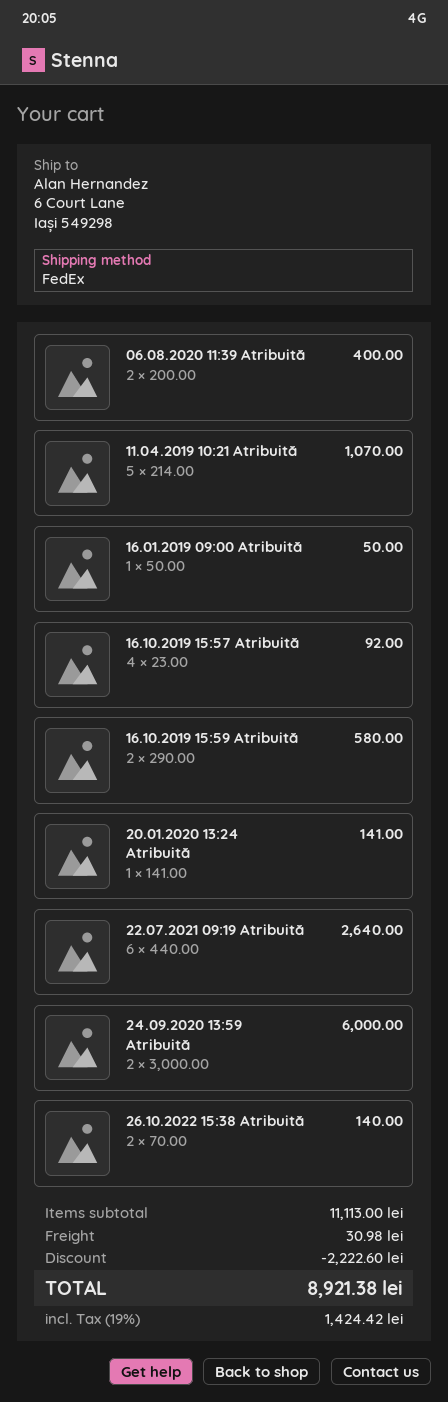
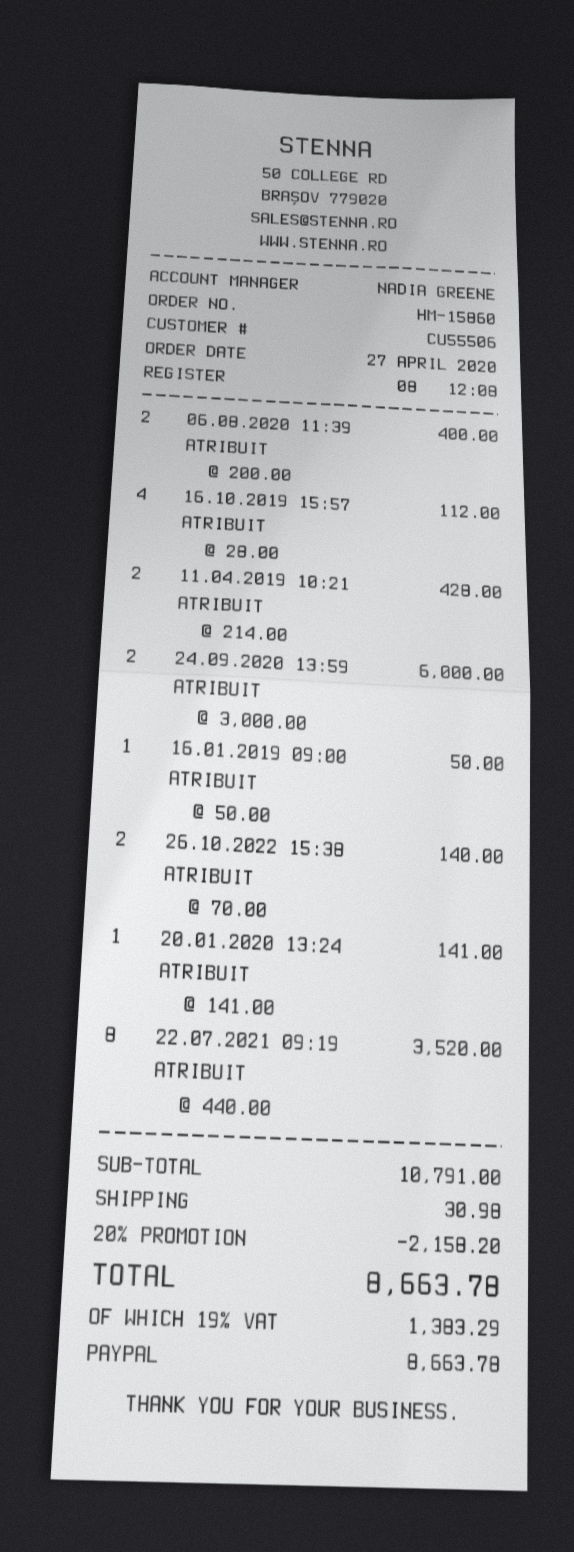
11.04.2019 10:21 Atribuită: 5 x 214.00 = 1070.00 -> 2 x 214.00 = 428.00
16.10.2019 15:57 Atribuită: 4 x 23.00 = 92.00 -> 4 x 28.00 = 112.00
16.10.2019 15:59 Atribuită: 2 x 290.00 = 580.00 -> none
22.07.2021 09:19 Atribuită: 6 x 440.00 = 2640.00 -> 8 x 440.00 = 3520.00
subtotal: 11113.00 -> 10791.00
discount: 2222.60 -> 2158.20
tax: 19% = 1424.42 -> 19% = 1383.29
total: 8921.38 -> 8663.78

